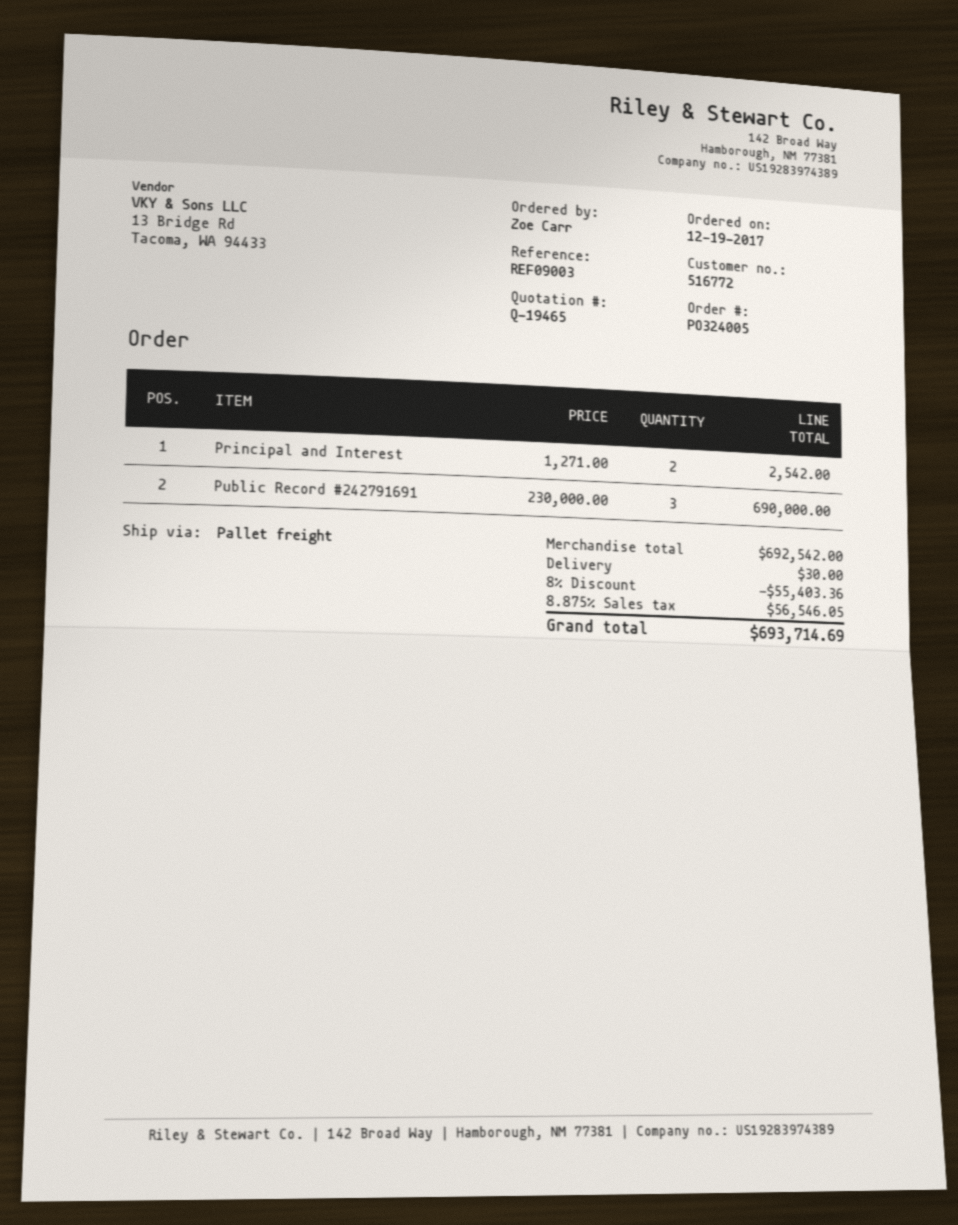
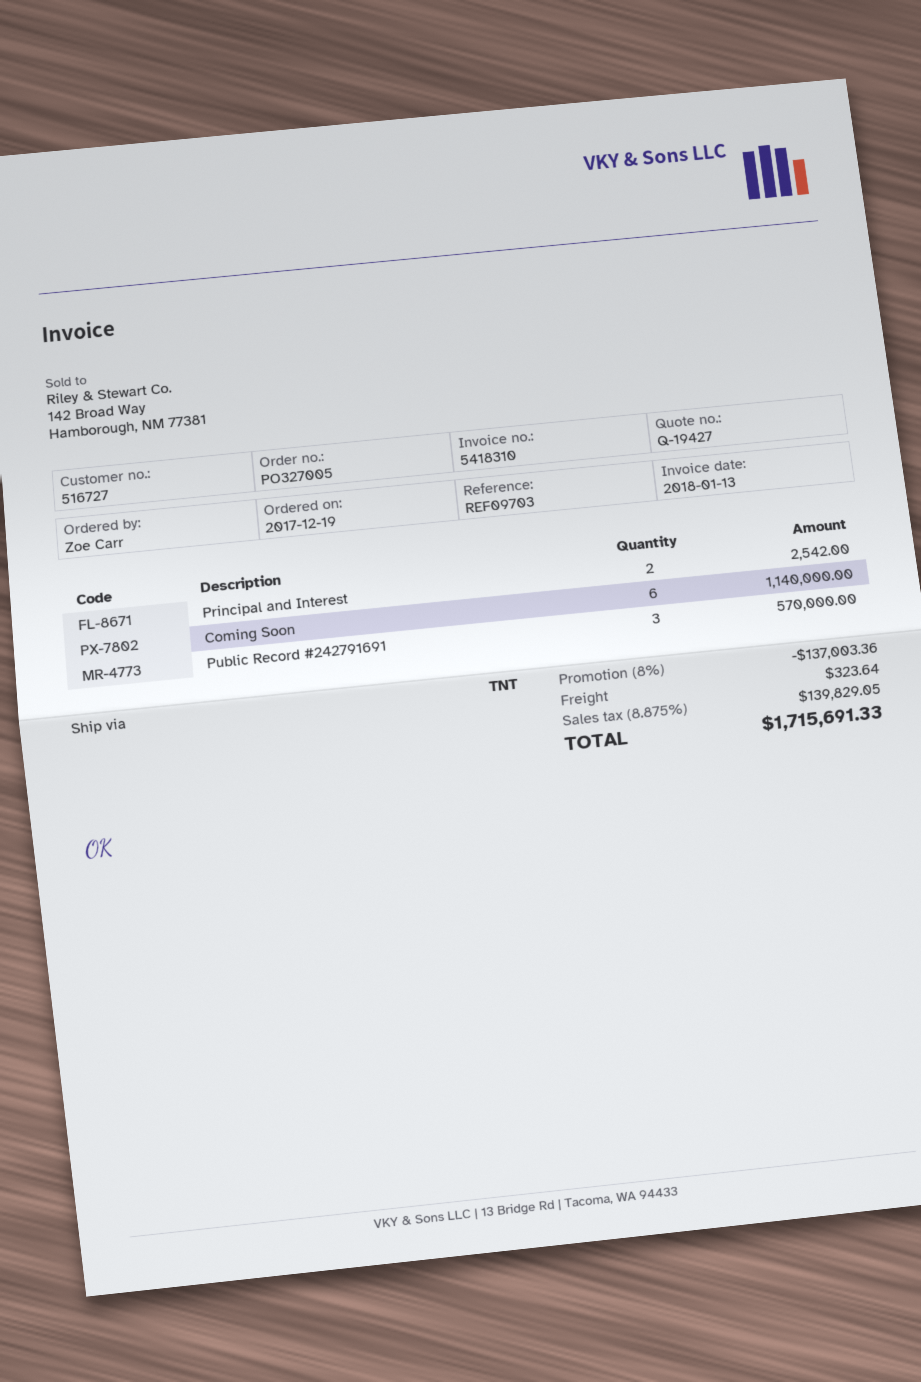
quote number: Q-19465 -> Q-19427
order number: PO324005 -> PO327005
customer number: 516772 -> 516727
reference: REF09003 -> REF09703
shipping method: pallet freight -> TNT
Public Record #242791691: 3 for 690000.00 -> 3 for 570000.00
Coming Soon: none -> 6 for 1140000.00
discount: 8% = 55403.36 -> 8% = 137003.36
shipping: 30.00 -> 323.64
tax: 8.875% = 56546.05 -> 8.875% = 139829.05
total: 693714.69 -> 1715691.33

